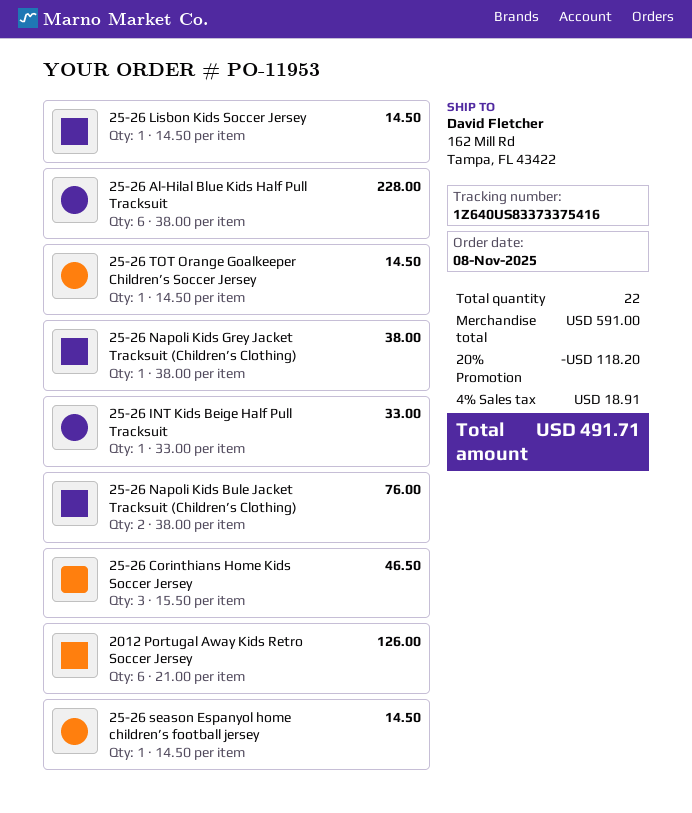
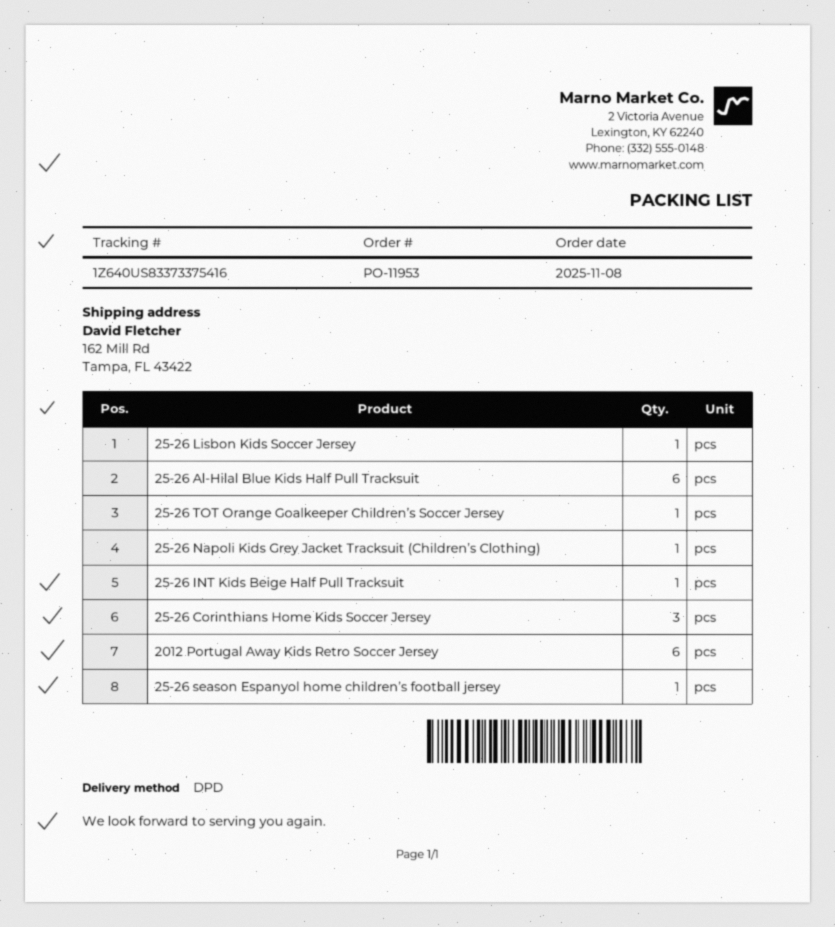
25-26 Napoli Kids Bule Jacket Tracksuit (Children’s Clothing): 2 -> none

